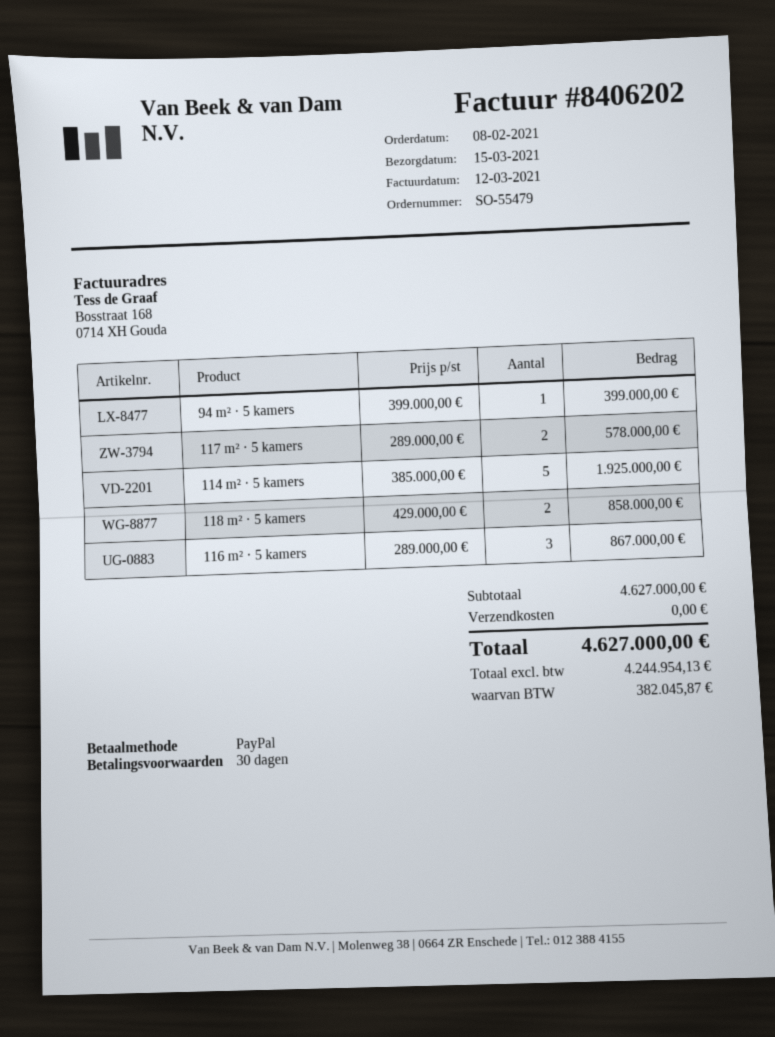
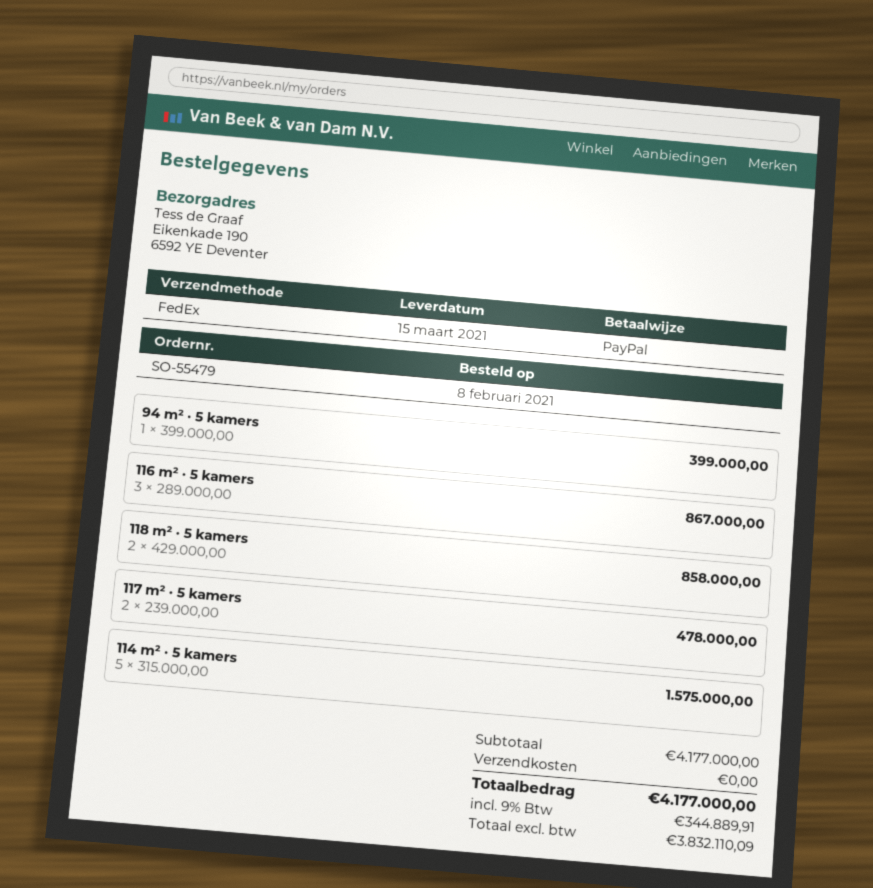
117 m² · 5 kamers: 2 x 289000.00 = 578000.00 -> 2 x 239000.00 = 478000.00
114 m² · 5 kamers: 5 x 385000.00 = 1925000.00 -> 5 x 315000.00 = 1575000.00
subtotal: 4627000.00 -> 4177000.00
net: 4244954.13 -> 3832110.09
tax: 382045.87 -> 344889.91
total: 4627000.00 -> 4177000.00

